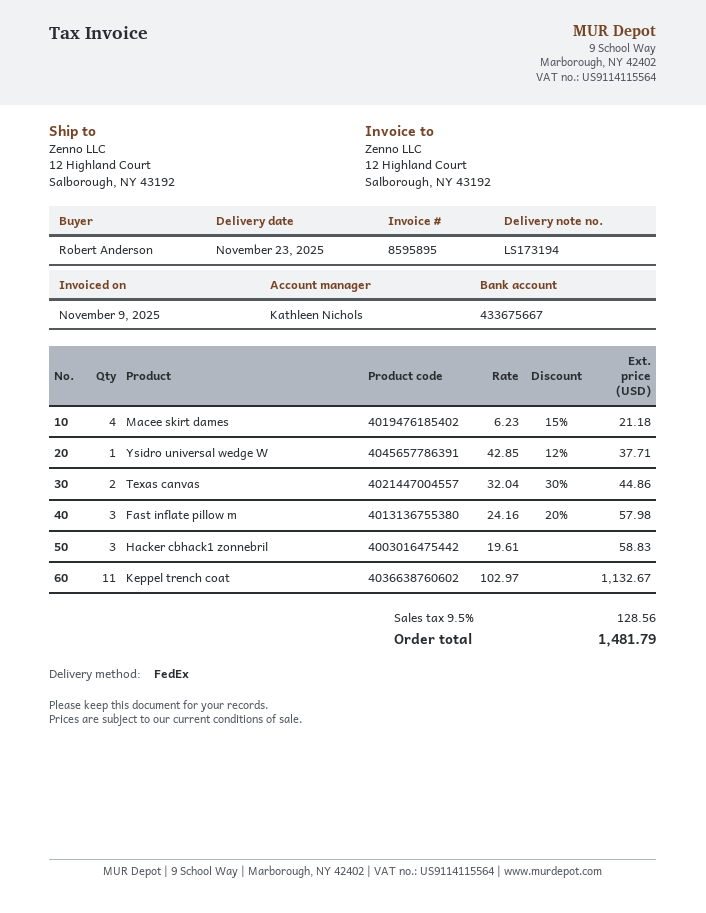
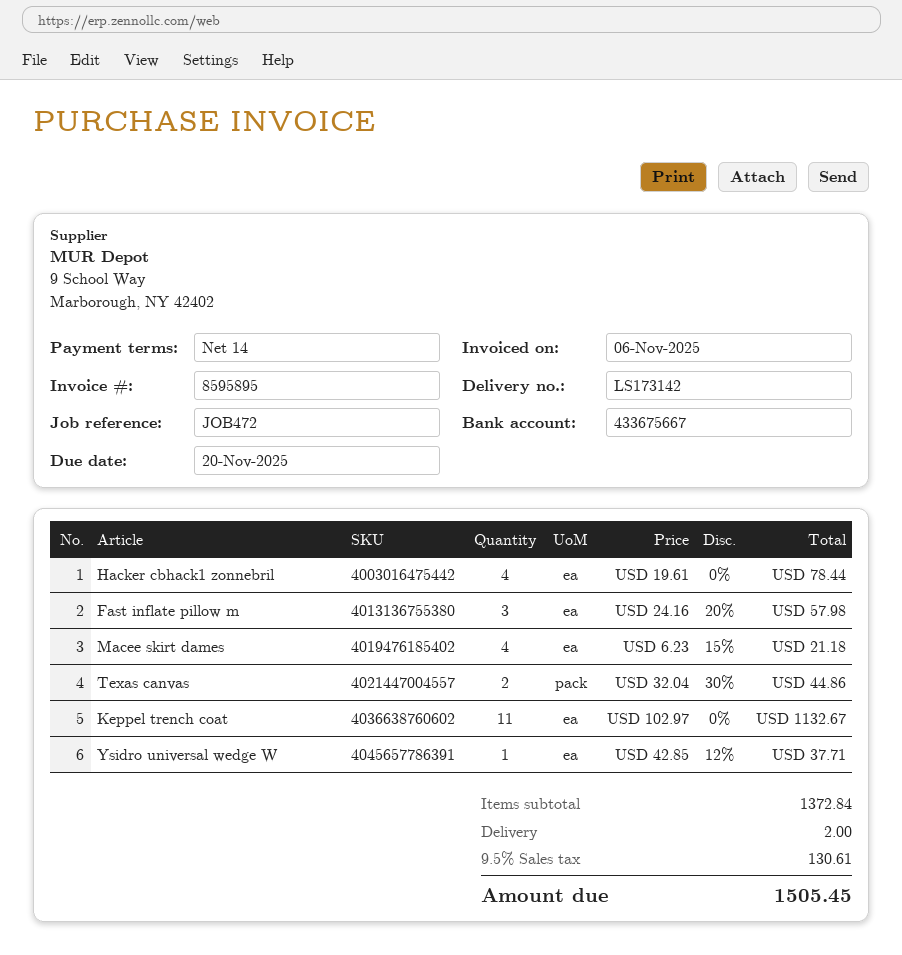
delivery note number: LS173194 -> LS173142
invoice date: 2025-11-09 -> 2025-11-06
Hacker cbhack1 zonnebril: 3 x 19.61 = 58.83 -> 4 x 19.61 = 78.44
shipping: none -> 2.00
tax: 9.5% = 128.56 -> 9.5% = 130.61
total: 1481.79 -> 1505.45

